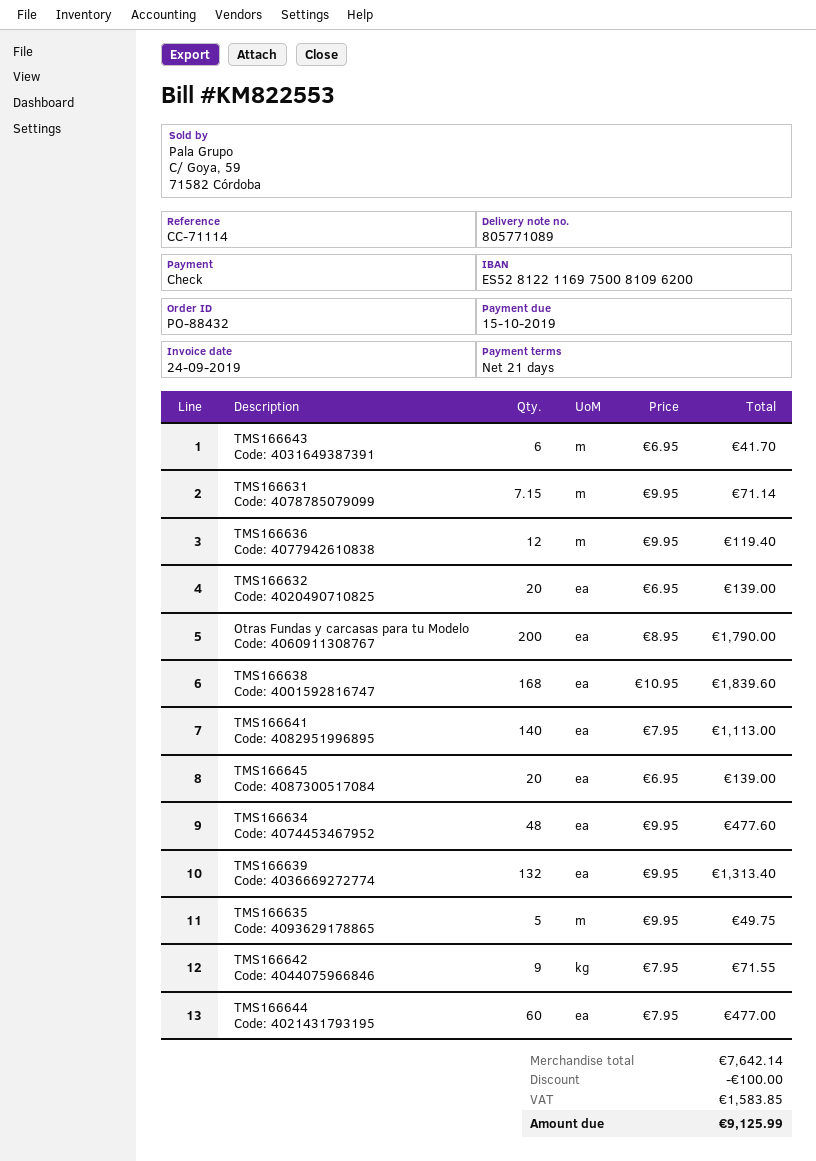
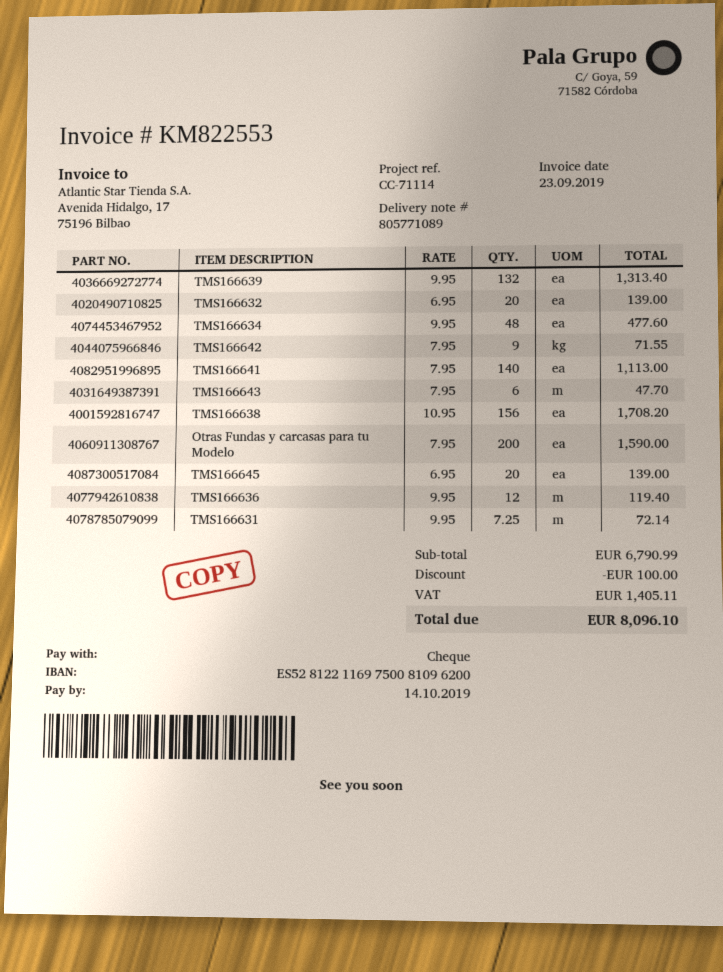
invoice date: 2019-09-24 -> 2019-09-23
due date: 2019-10-15 -> 2019-10-14
TMS166643: 6 x 6.95 = 41.70 -> 6 x 7.95 = 47.70
TMS166631: 7.15 x 9.95 = 71.14 -> 7.25 x 9.95 = 72.14
Otras Fundas y carcasas para tu Modelo: 200 x 8.95 = 1790.00 -> 200 x 7.95 = 1590.00
TMS166638: 168 x 10.95 = 1839.60 -> 156 x 10.95 = 1708.20
TMS166635: 5 x 9.95 = 49.75 -> none
TMS166644: 60 x 7.95 = 477.00 -> none
subtotal: 7642.14 -> 6790.99
tax: 1583.85 -> 1405.11
total: 9125.99 -> 8096.10

